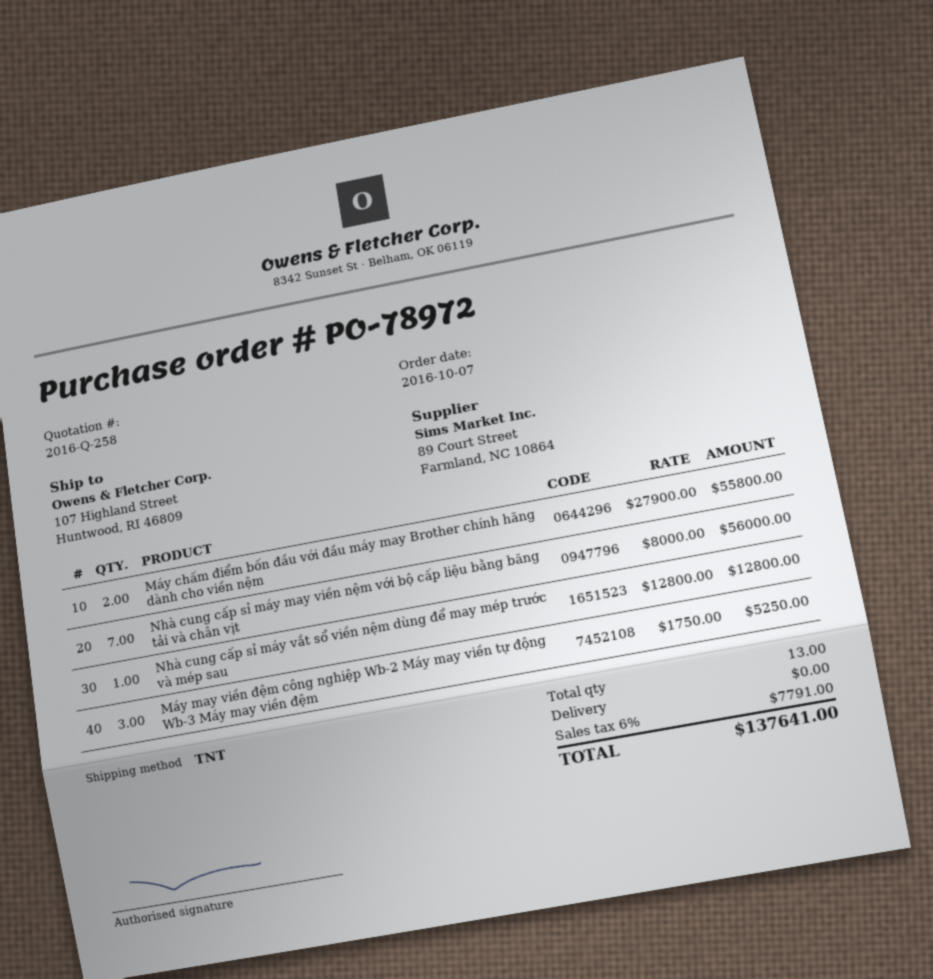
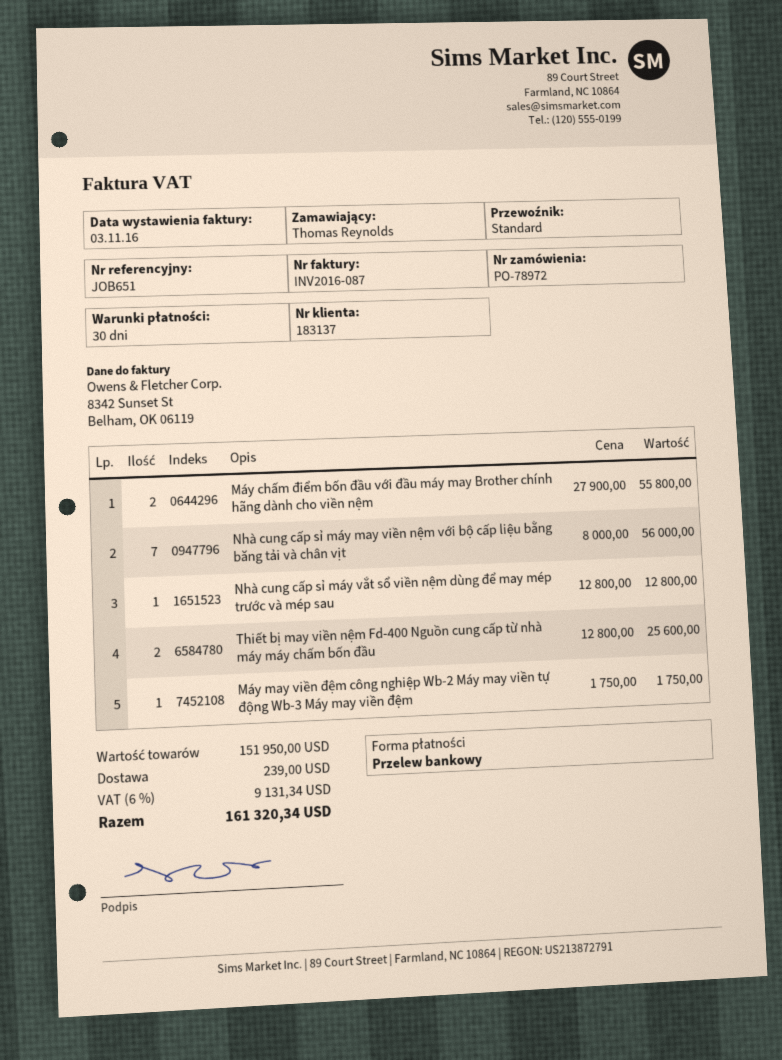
shipping method: TNT -> standard
Máy may viền đệm công nghiệp Wb-2 Máy may viền tự động Wb-3 Máy may viền đệm: 3 x 1750.00 = 5250.00 -> 1 x 1750.00 = 1750.00
Thiết bị may viền nệm Fd-400 Nguồn cung cấp từ nhà máy máy chấm bốn đầu: none -> 2 x 12800.00 = 25600.00
shipping: 0.00 -> 239.00
tax: 6% = 7791.00 -> 6% = 9131.34
total: 137641.00 -> 161320.34

